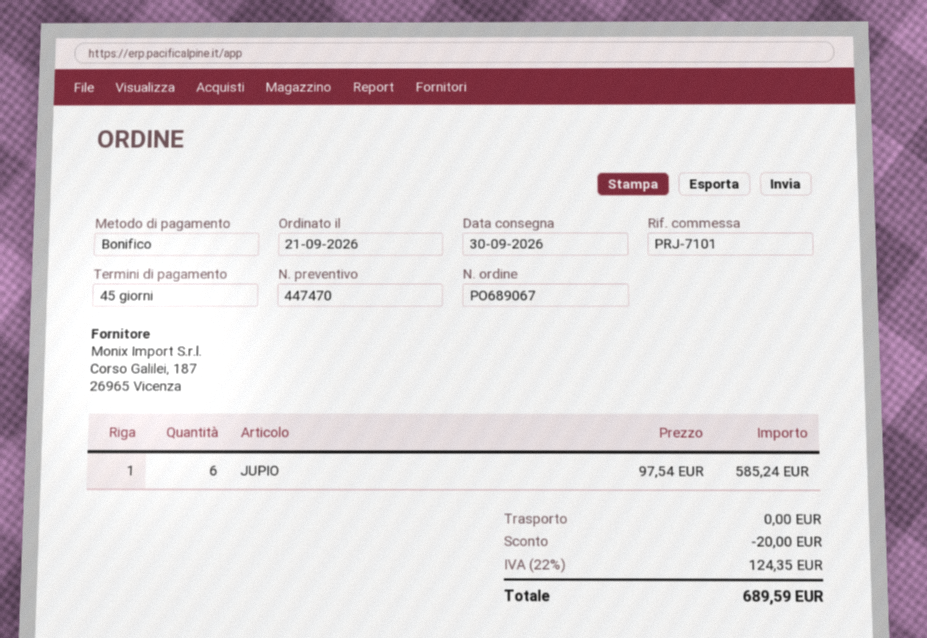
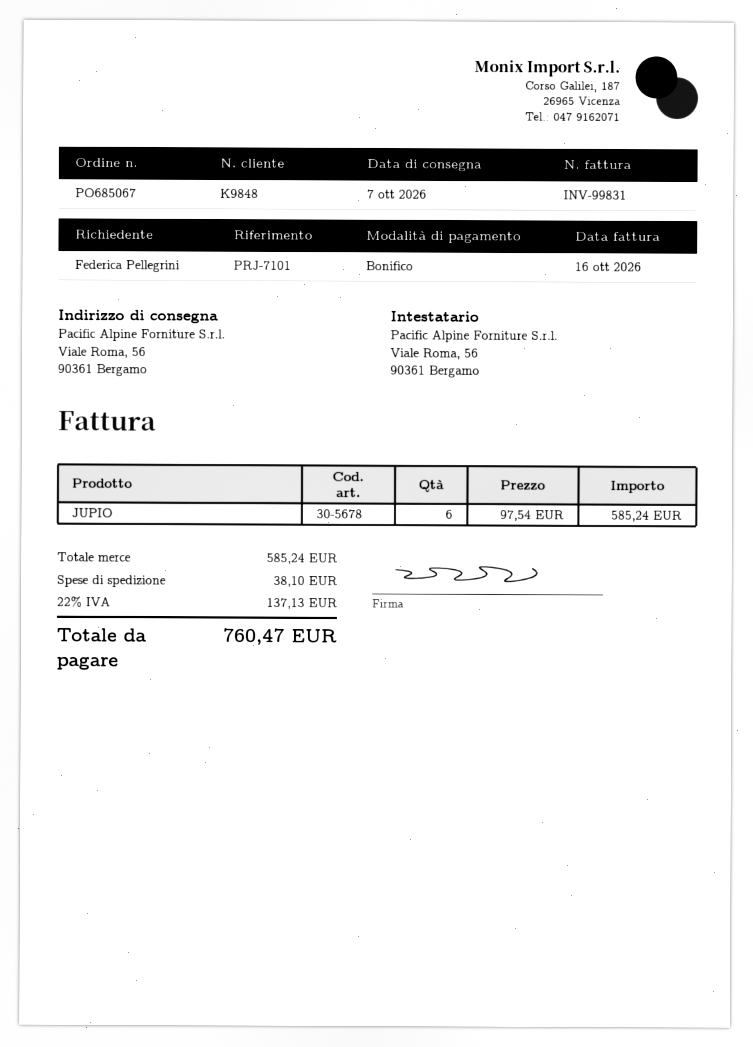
order number: PO689067 -> PO685067
delivery date: 2026-09-30 -> 2026-10-07
discount: 20.00 -> none
shipping: 0.00 -> 38.10
tax: 22% = 124.35 -> 22% = 137.13
total: 689.59 -> 760.47

